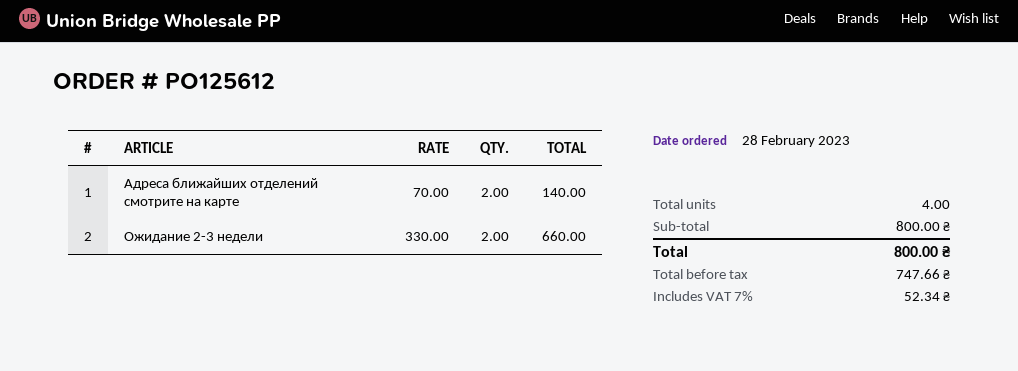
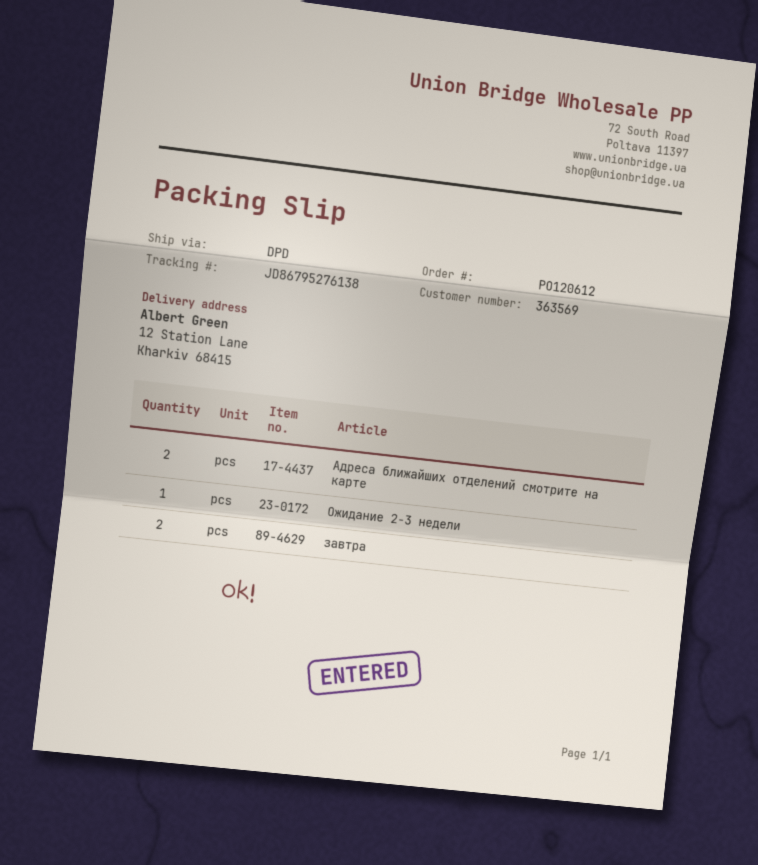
order number: PO125612 -> PO120612
Ожидание 2-3 недели: 2 -> 1
завтра: none -> 2

